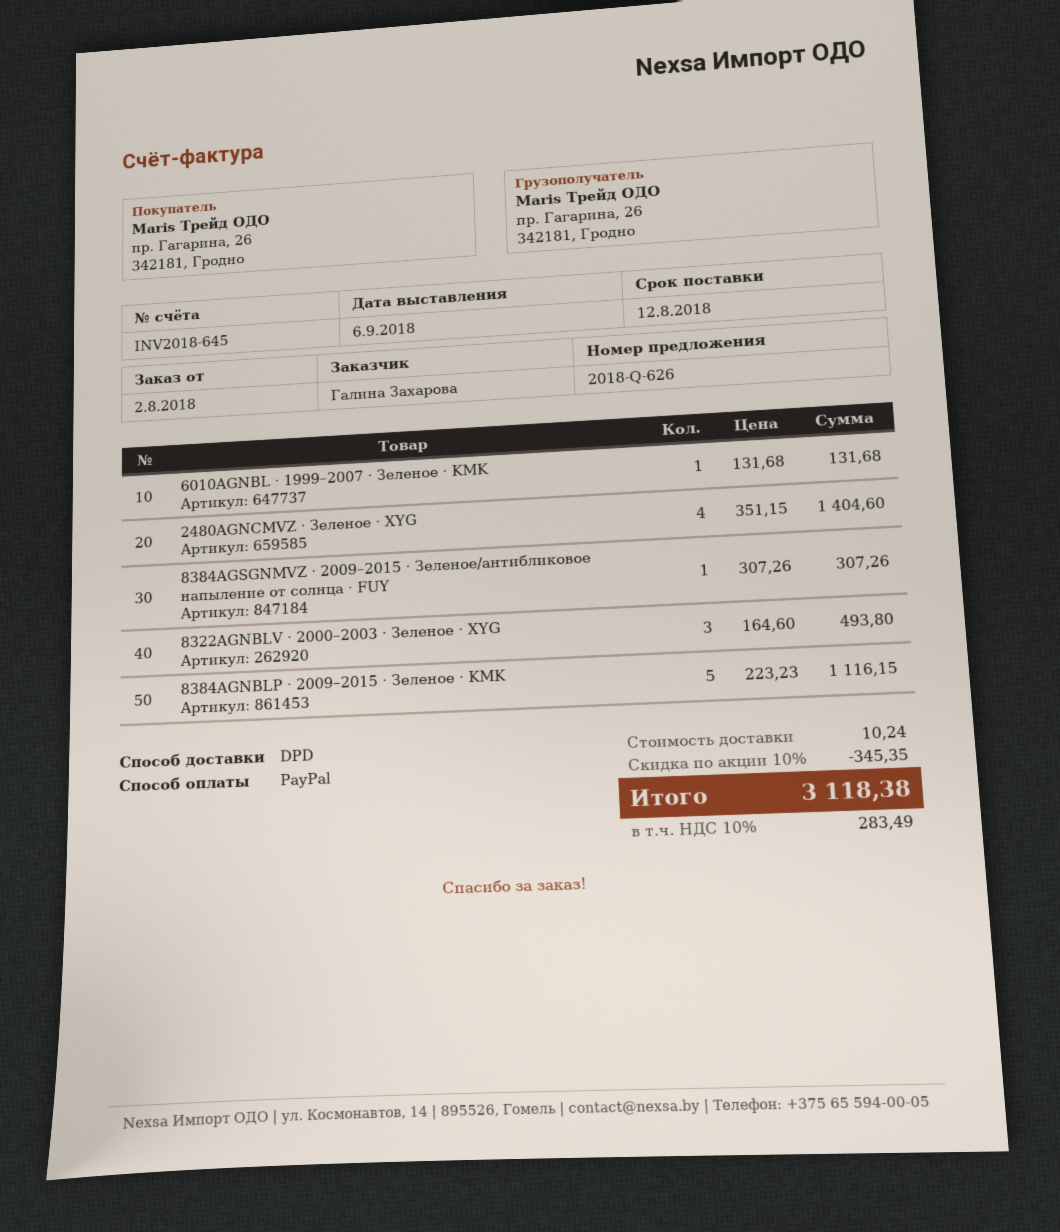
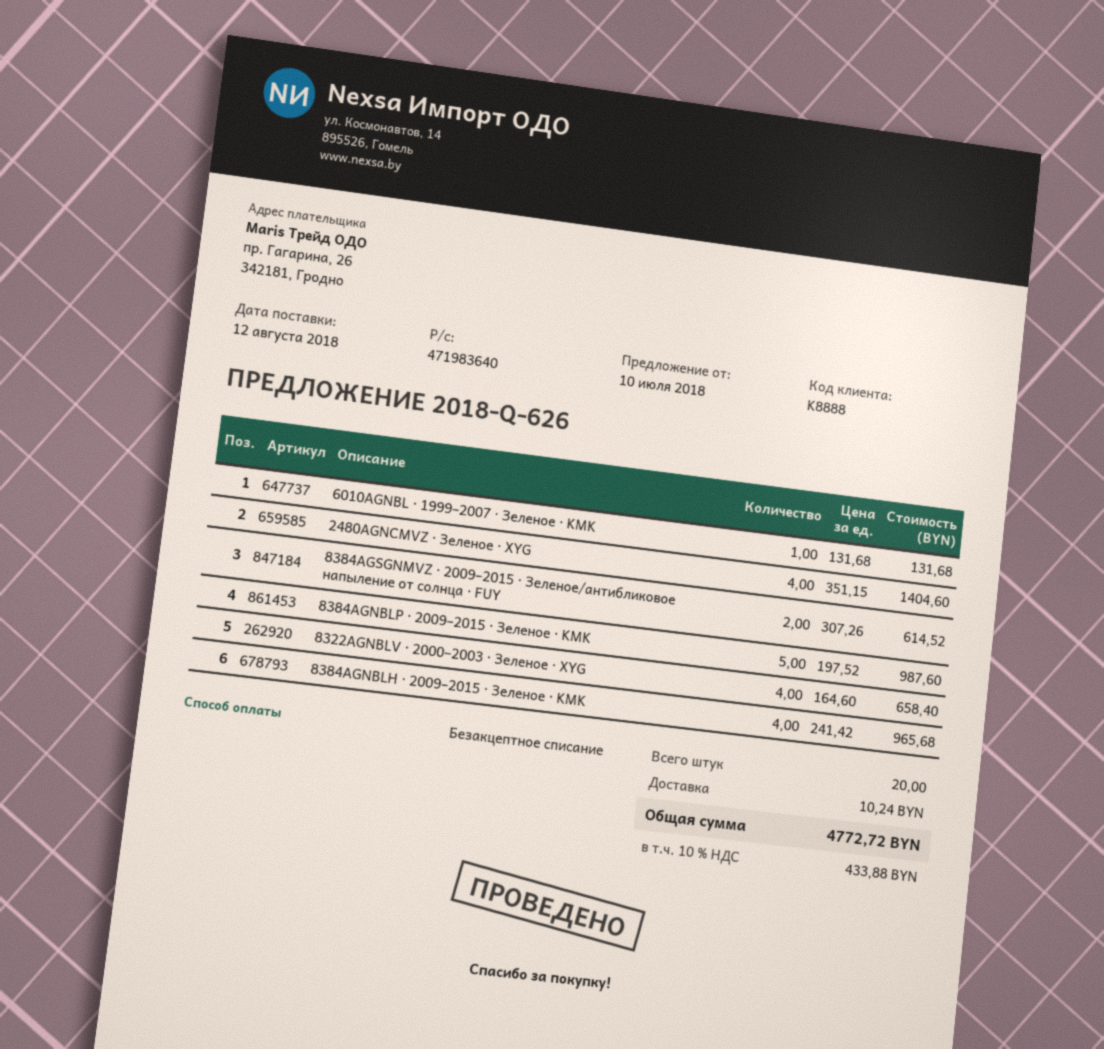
payment method: PayPal -> direct debit
8384AGSGNMVZ · 2009–2015 · Зеленое/антибликовое напыление от солнца · FUY: 1 x 307.26 = 307.26 -> 2 x 307.26 = 614.52
8322AGNBLV · 2000–2003 · Зеленое · XYG: 3 x 164.60 = 493.80 -> 4 x 164.60 = 658.40
8384AGNBLP · 2009–2015 · Зеленое · KMK: 5 x 223.23 = 1116.15 -> 5 x 197.52 = 987.60
8384AGNBLH · 2009–2015 · Зеленое · KMK: none -> 4 x 241.42 = 965.68
discount: 10% = 345.35 -> none
tax: 10% = 283.49 -> 10% = 433.88
total: 3118.38 -> 4772.72

